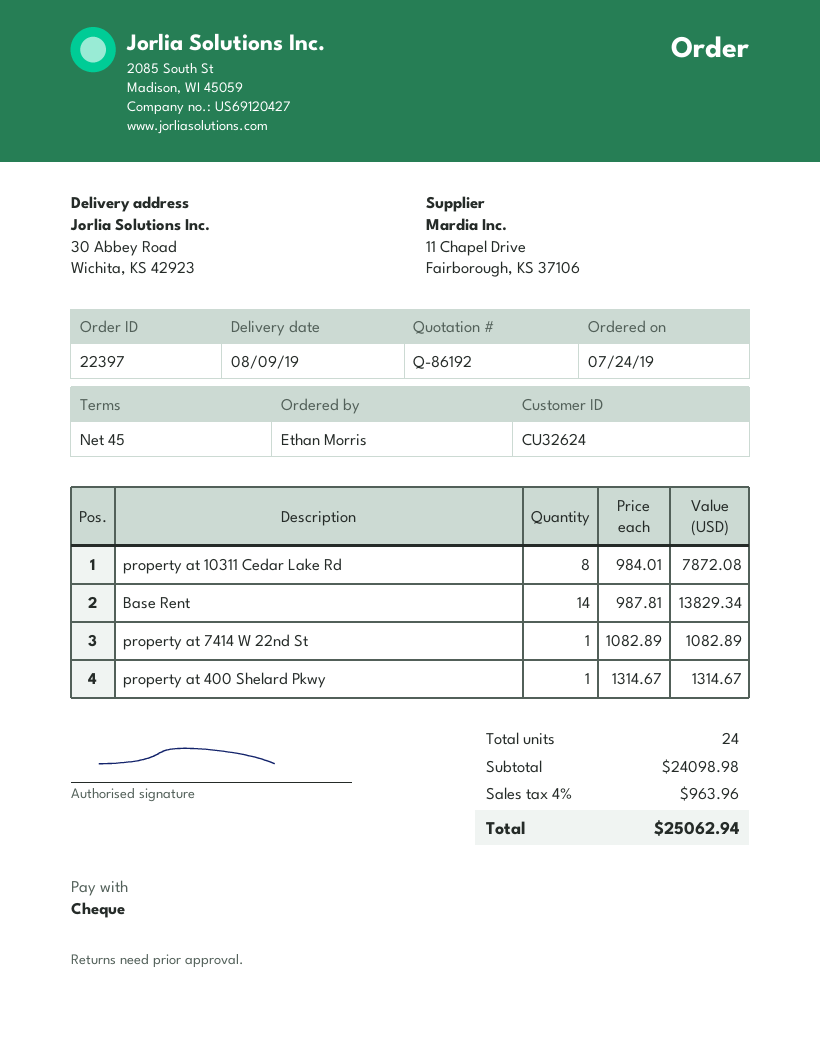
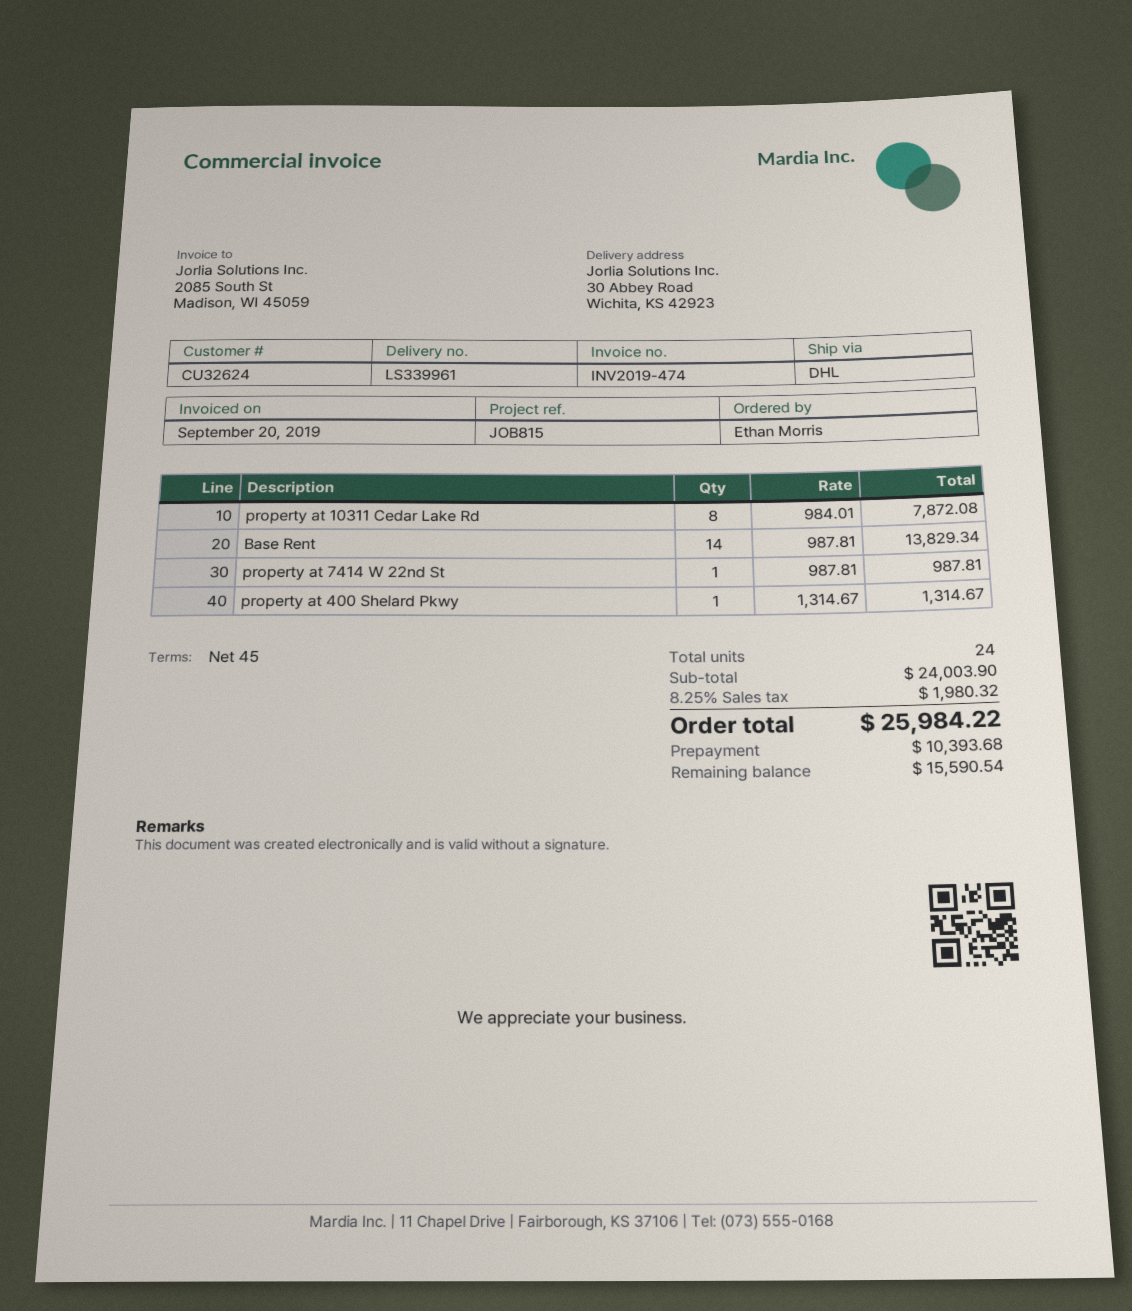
property at 7414 W 22nd St: 1 x 1082.89 = 1082.89 -> 1 x 987.81 = 987.81
subtotal: 24098.98 -> 24003.90
tax: 4% = 963.96 -> 8.25% = 1980.32
total: 25062.94 -> 25984.22

